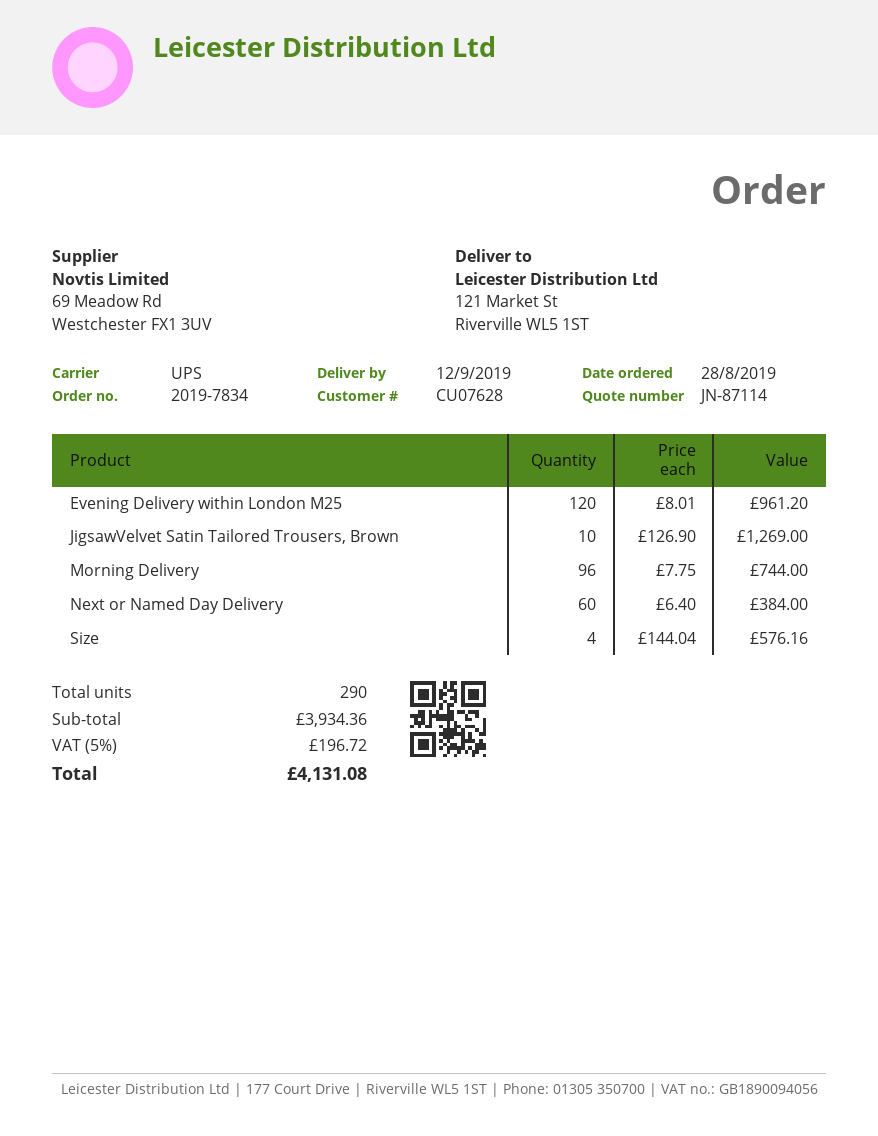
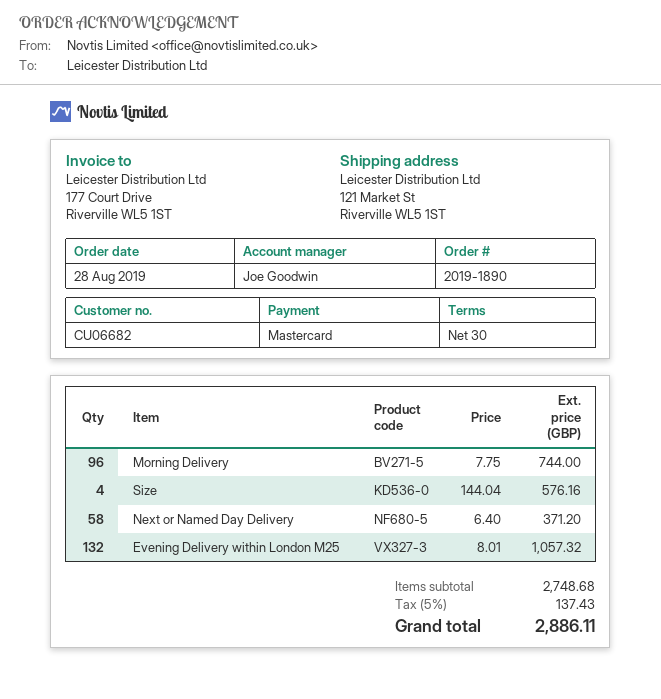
order number: 2019-7834 -> 2019-1890
customer number: CU07628 -> CU06682
Evening Delivery within London M25: 120 x 8.01 = 961.20 -> 132 x 8.01 = 1057.32
JigsawVelvet Satin Tailored Trousers, Brown: 10 x 126.90 = 1269.00 -> none
Next or Named Day Delivery: 60 x 6.40 = 384.00 -> 58 x 6.40 = 371.20
subtotal: 3934.36 -> 2748.68
tax: 5% = 196.72 -> 5% = 137.43
total: 4131.08 -> 2886.11

